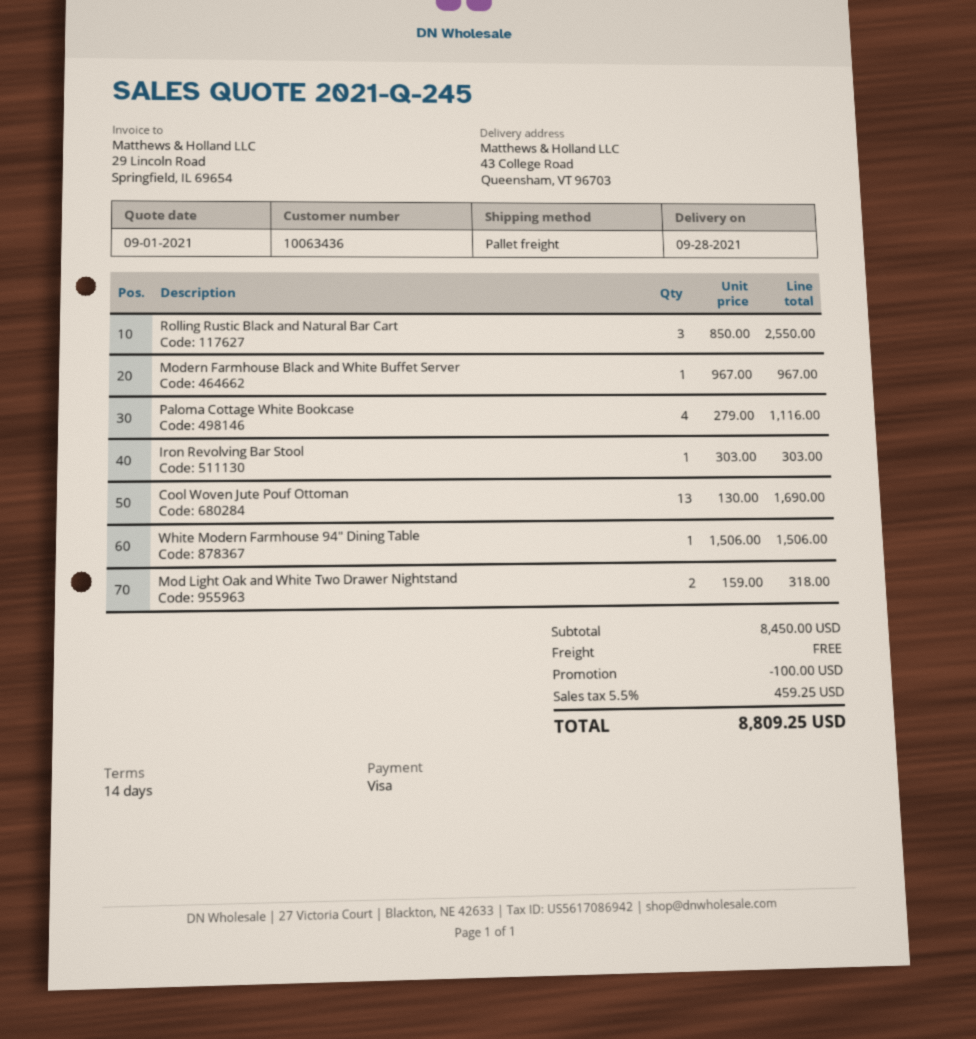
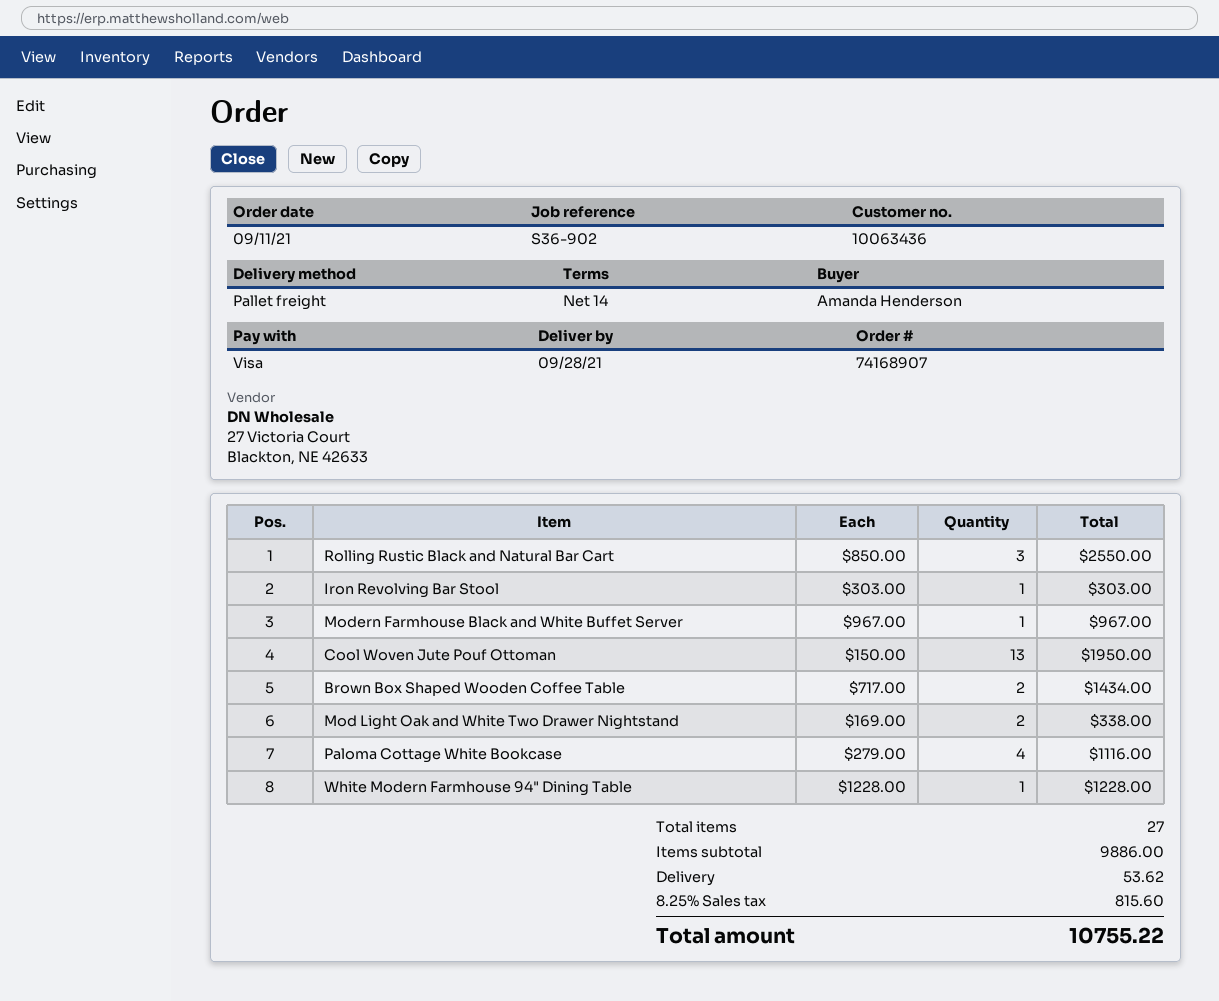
Cool Woven Jute Pouf Ottoman: 13 x 130.00 = 1690.00 -> 13 x 150.00 = 1950.00
White Modern Farmhouse 94" Dining Table: 1 x 1506.00 = 1506.00 -> 1 x 1228.00 = 1228.00
Mod Light Oak and White Two Drawer Nightstand: 2 x 159.00 = 318.00 -> 2 x 169.00 = 338.00
Brown Box Shaped Wooden Coffee Table: none -> 2 x 717.00 = 1434.00
subtotal: 8450.00 -> 9886.00
discount: 100.00 -> none
shipping: 0.00 -> 53.62
tax: 5.5% = 459.25 -> 8.25% = 815.60
total: 8809.25 -> 10755.22

